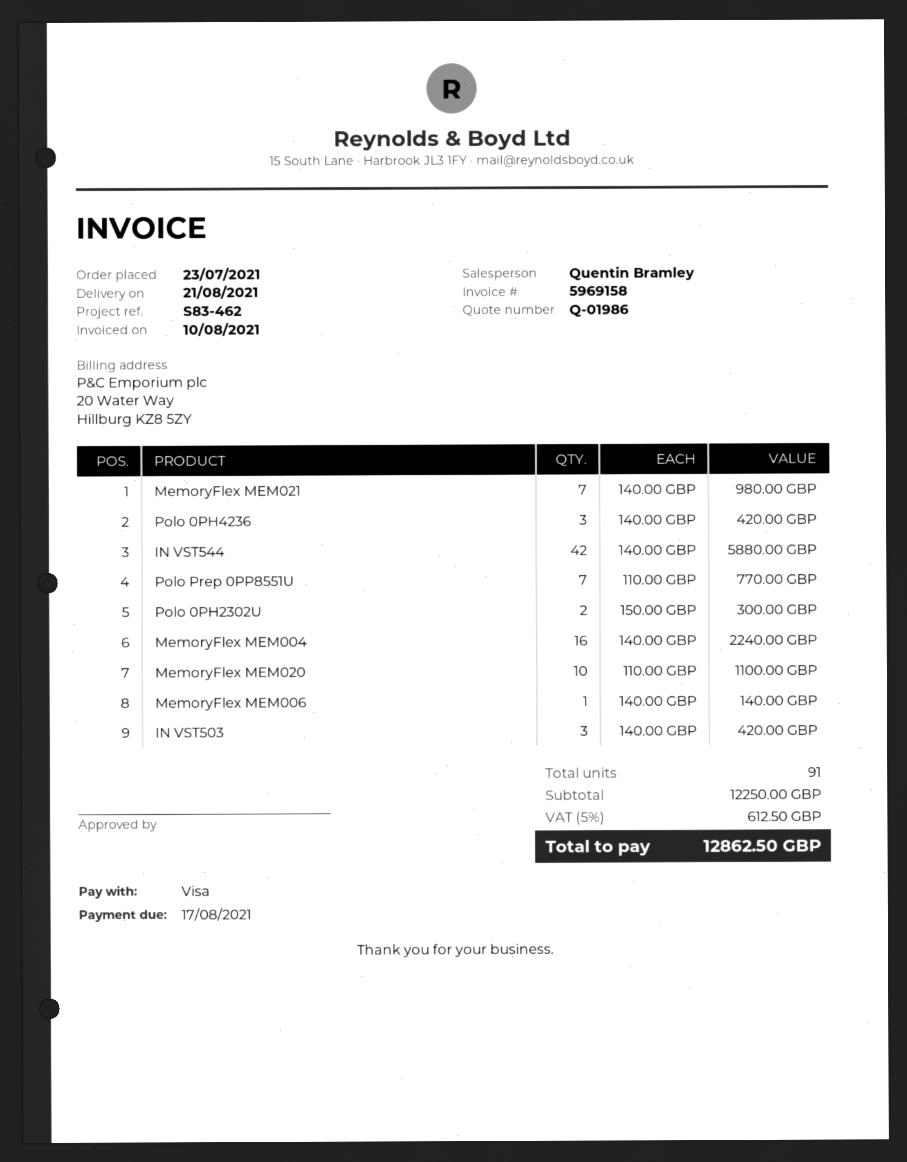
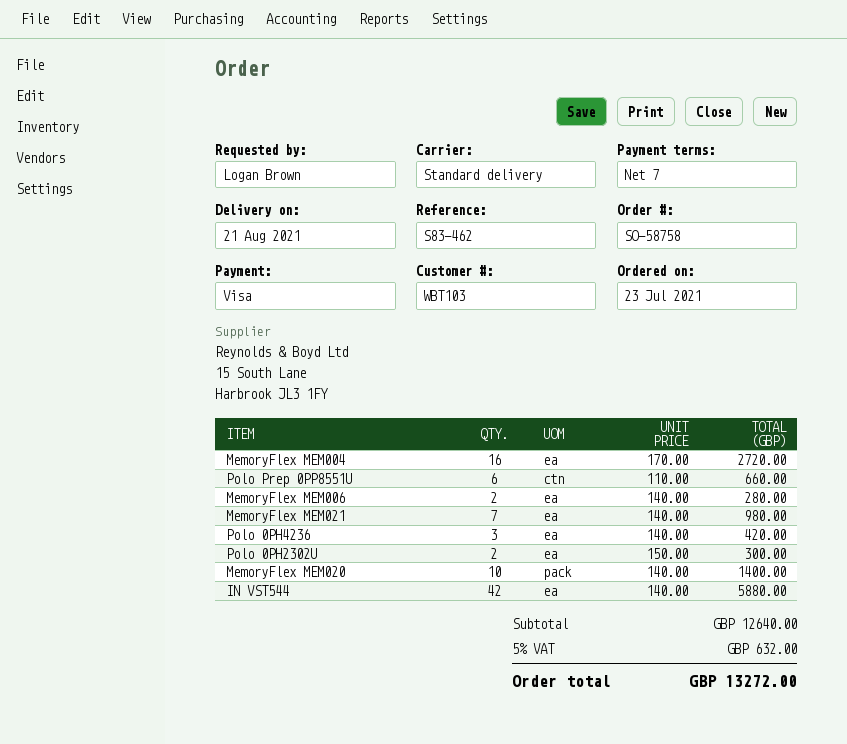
Polo Prep 0PP8551U: 7 x 110.00 = 770.00 -> 6 x 110.00 = 660.00
MemoryFlex MEM004: 16 x 140.00 = 2240.00 -> 16 x 170.00 = 2720.00
MemoryFlex MEM020: 10 x 110.00 = 1100.00 -> 10 x 140.00 = 1400.00
MemoryFlex MEM006: 1 x 140.00 = 140.00 -> 2 x 140.00 = 280.00
IN VST503: 3 x 140.00 = 420.00 -> none
subtotal: 12250.00 -> 12640.00
tax: 5% = 612.50 -> 5% = 632.00
total: 12862.50 -> 13272.00

